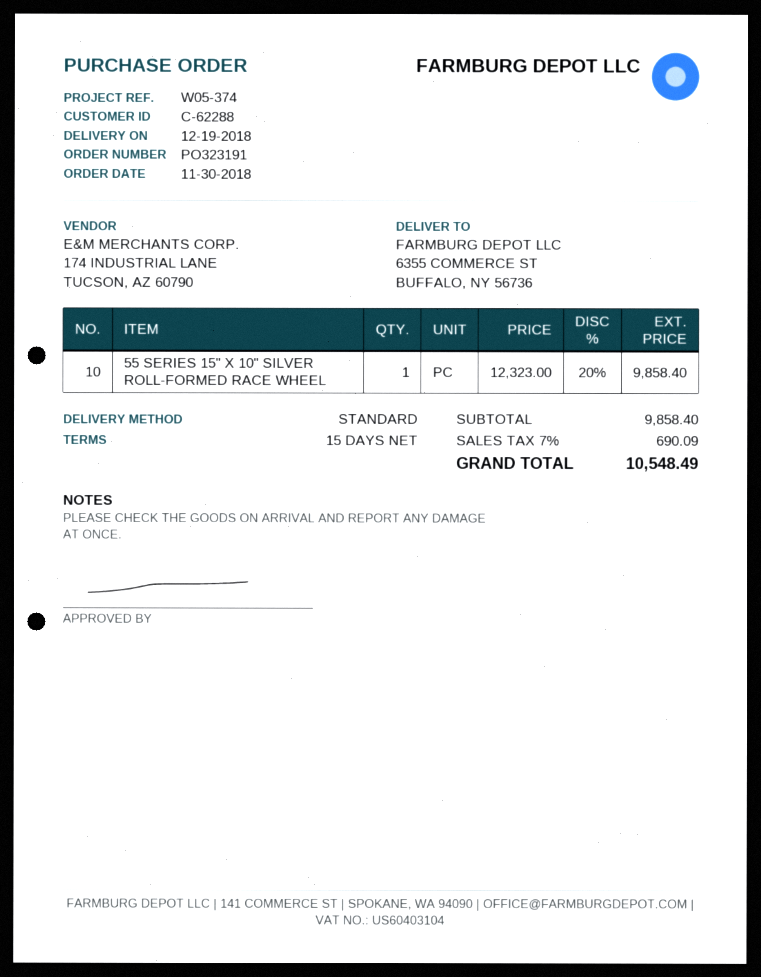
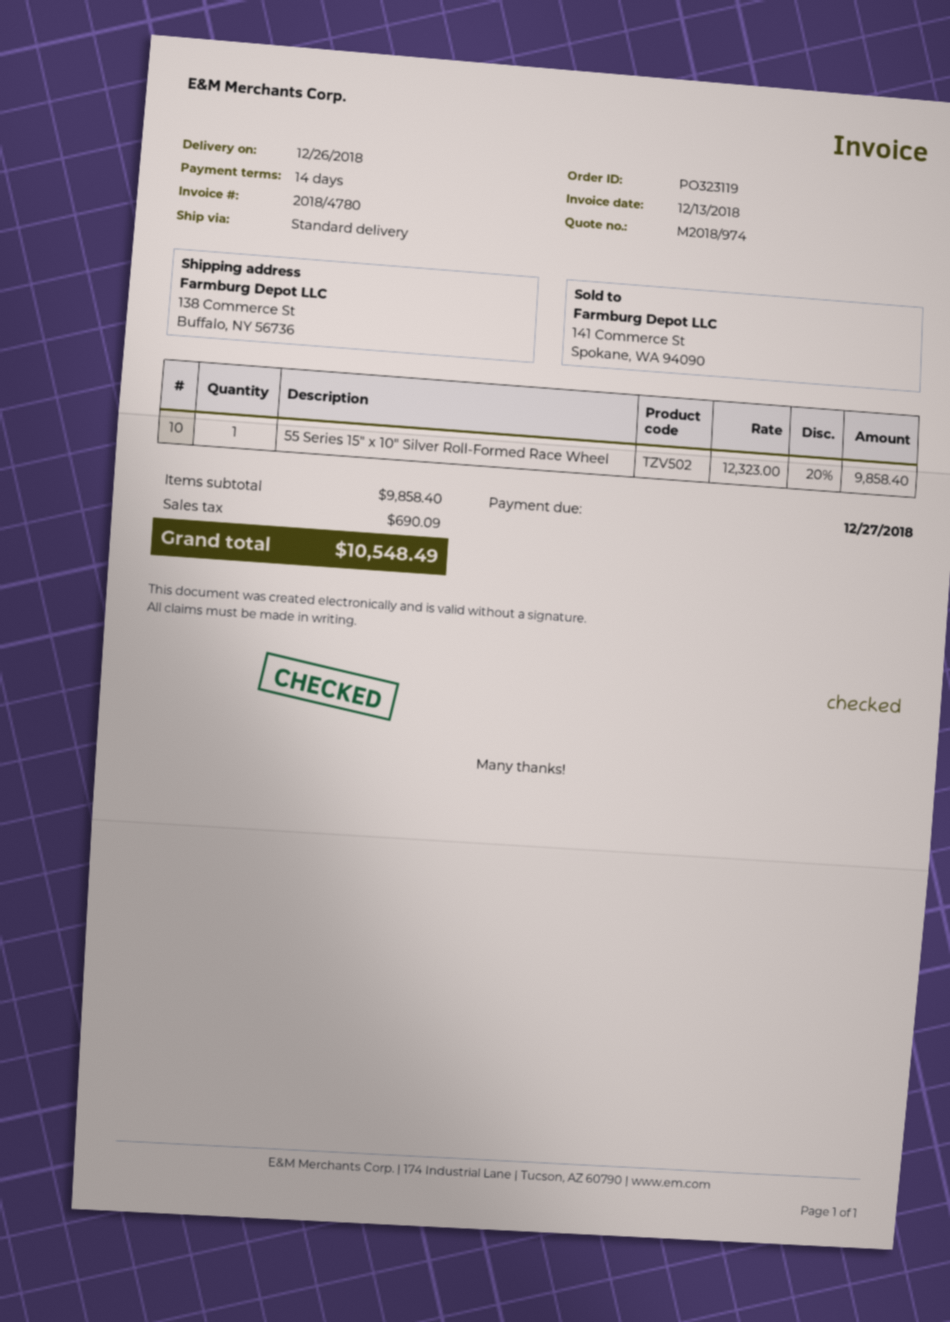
order number: PO323191 -> PO323119
delivery date: 2018-12-19 -> 2018-12-26
payment terms: 15 days -> 14 days
ship to: 6355 COMMERCE ST, BUFFALO, NY 56736 -> 138 Commerce St, Buffalo, NY 56736

